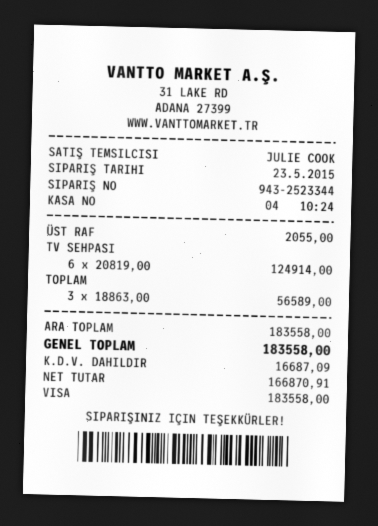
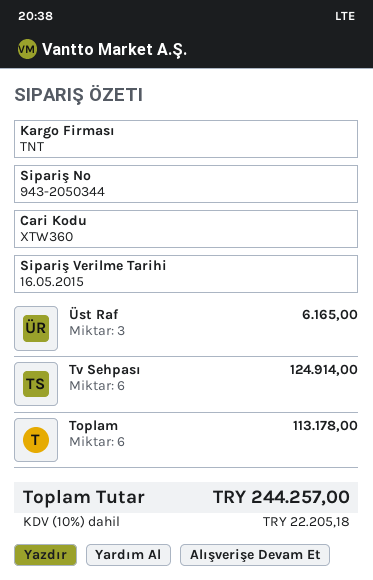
order number: 943-2523344 -> 943-2050344
order date: 2015-05-23 -> 2015-05-16
ÜST RAF: 1 for 2055.00 -> 3 for 6165.00
TOPLAM: 3 for 56589.00 -> 6 for 113178.00
tax: 16687.09 -> 22205.18
total: 183558.00 -> 244257.00

